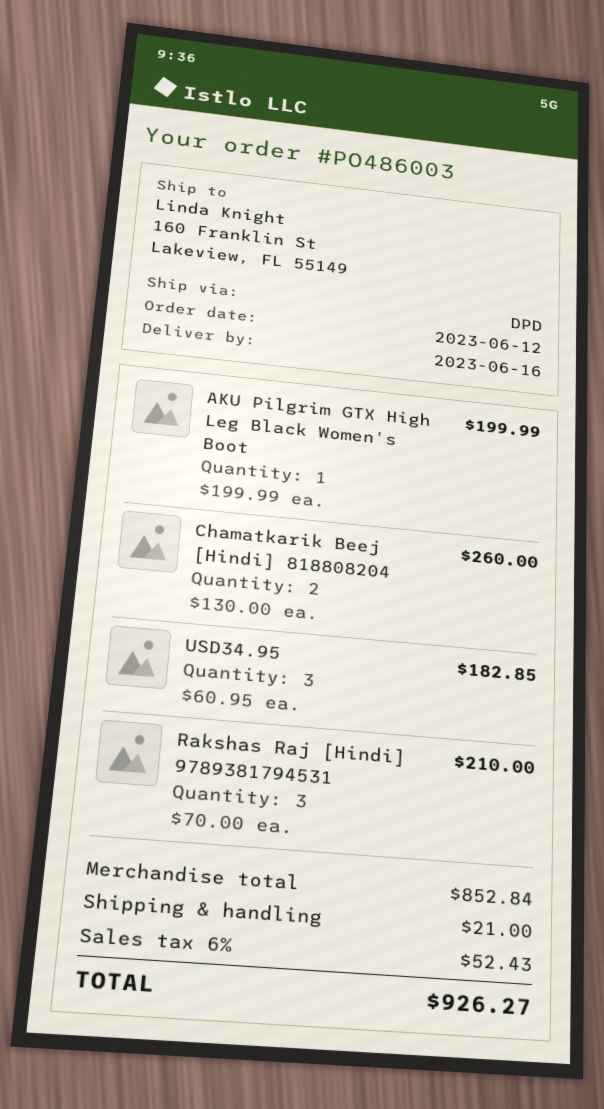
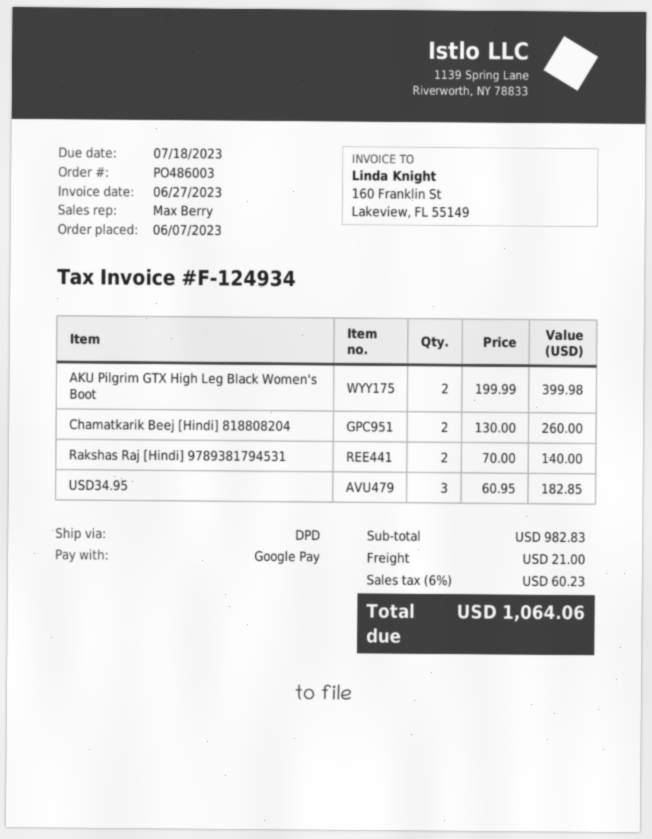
order date: 2023-06-12 -> 2023-06-07
AKU Pilgrim GTX High Leg Black Women's Boot: 1 x 199.99 = 199.99 -> 2 x 199.99 = 399.98
Rakshas Raj [Hindi] 9789381794531: 3 x 70.00 = 210.00 -> 2 x 70.00 = 140.00
subtotal: 852.84 -> 982.83
tax: 6% = 52.43 -> 6% = 60.23
total: 926.27 -> 1064.06

